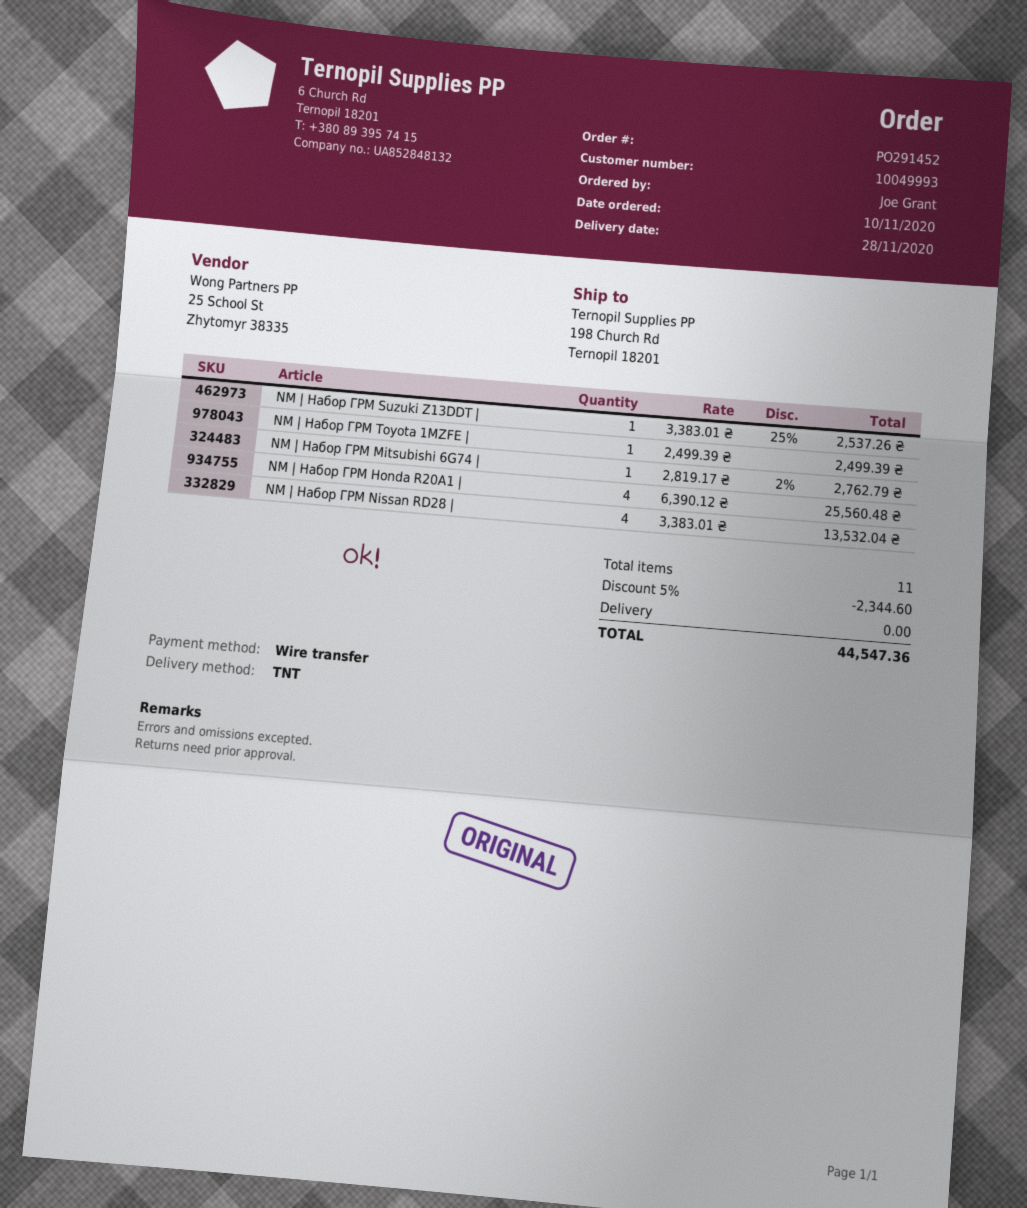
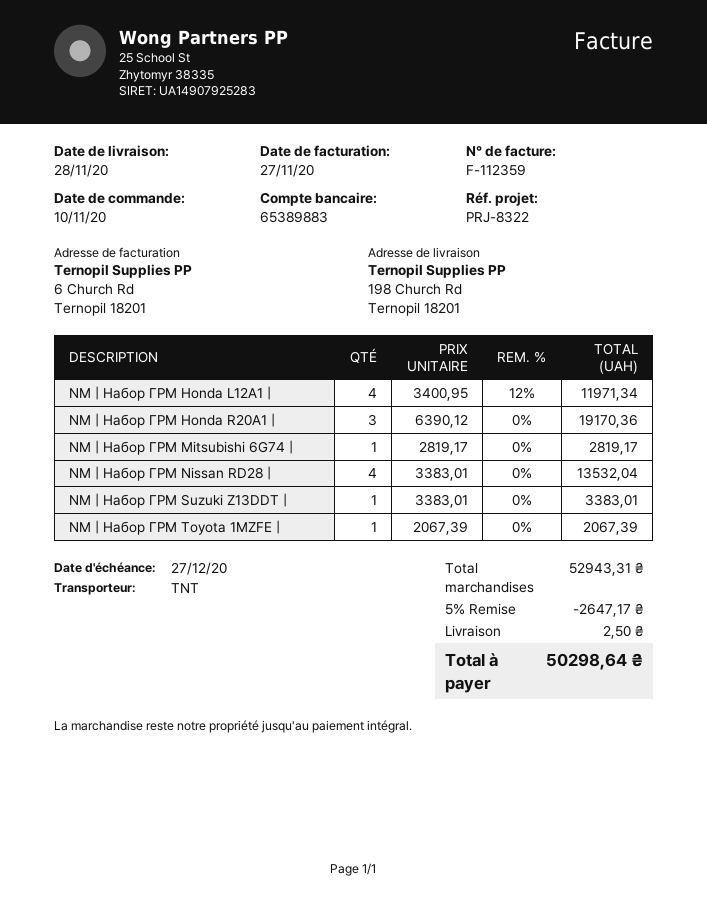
NM | Набор ГРМ Suzuki Z13DDT |: 1 x 3383.01 - 25% = 2537.26 -> 1 x 3383.01 = 3383.01
NM | Набор ГРМ Toyota 1MZFE |: 1 x 2499.39 = 2499.39 -> 1 x 2067.39 = 2067.39
NM | Набор ГРМ Mitsubishi 6G74 |: 1 x 2819.17 - 2% = 2762.79 -> 1 x 2819.17 = 2819.17
NM | Набор ГРМ Honda R20A1 |: 4 x 6390.12 = 25560.48 -> 3 x 6390.12 = 19170.36
NM | Набор ГРМ Honda L12A1 |: none -> 4 x 3400.95 - 12% = 11971.34
discount: 5% = 2344.60 -> 5% = 2647.17
shipping: 0.00 -> 2.50
total: 44547.36 -> 50298.64

